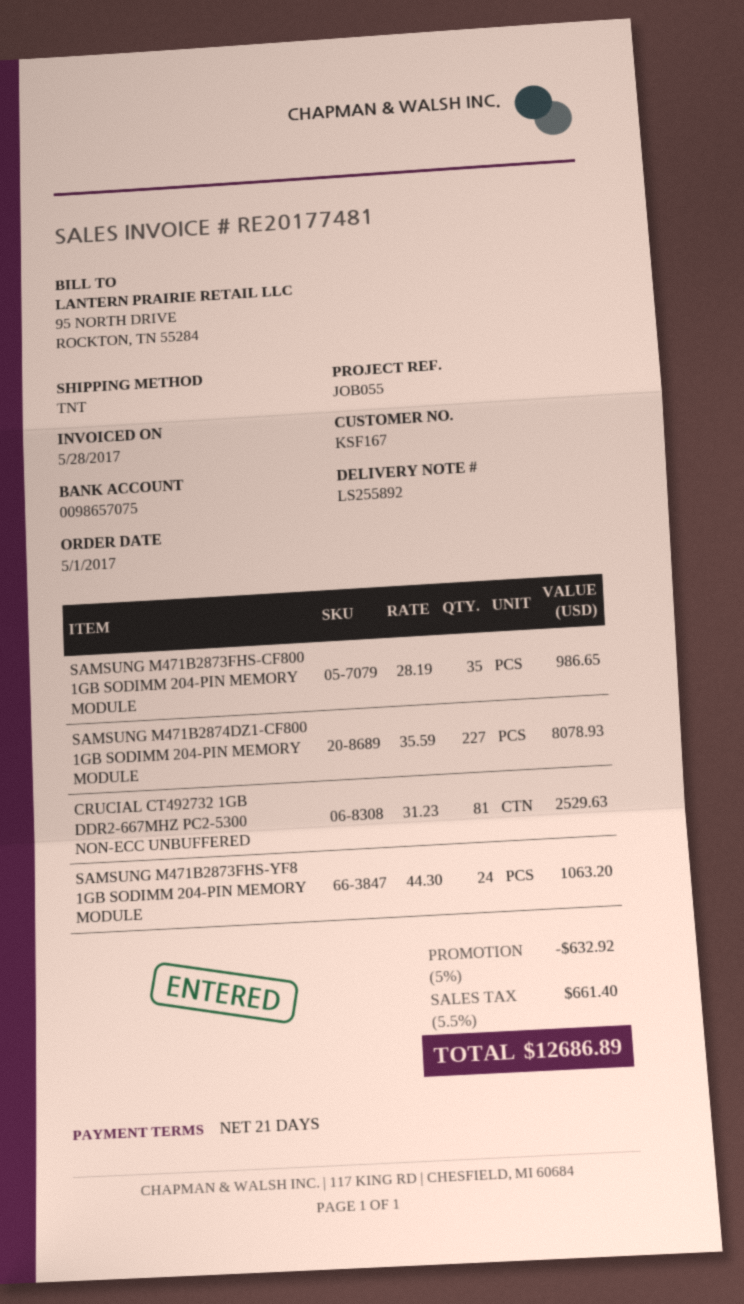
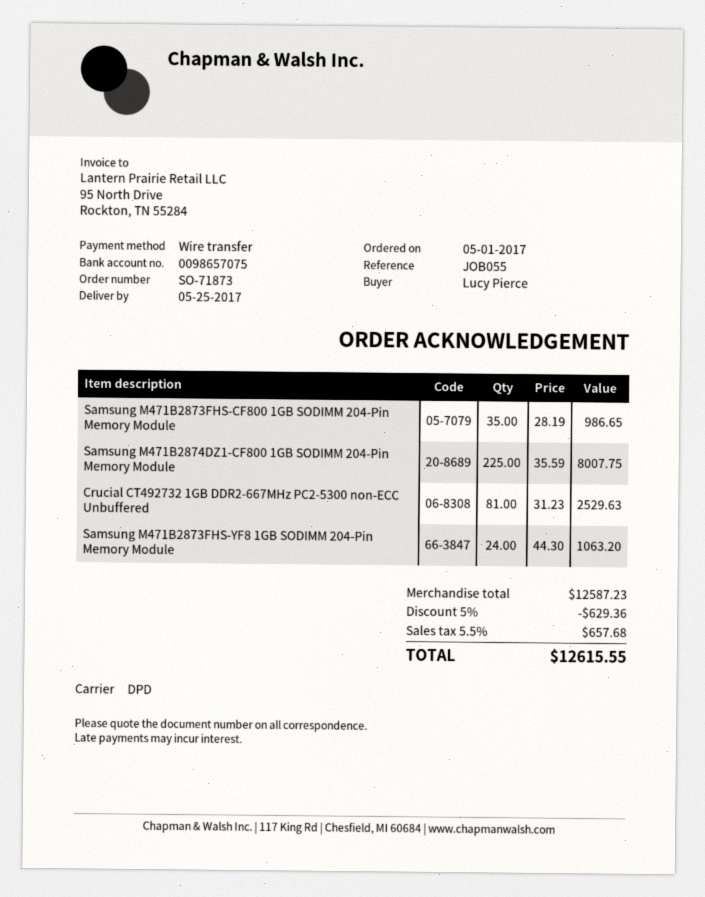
shipping method: TNT -> DPD
SAMSUNG M471B2874DZ1-CF800 1GB SODIMM 204-PIN MEMORY MODULE: 227 x 35.59 = 8078.93 -> 225 x 35.59 = 8007.75
discount: 5% = 632.92 -> 5% = 629.36
tax: 5.5% = 661.40 -> 5.5% = 657.68
total: 12686.89 -> 12615.55

